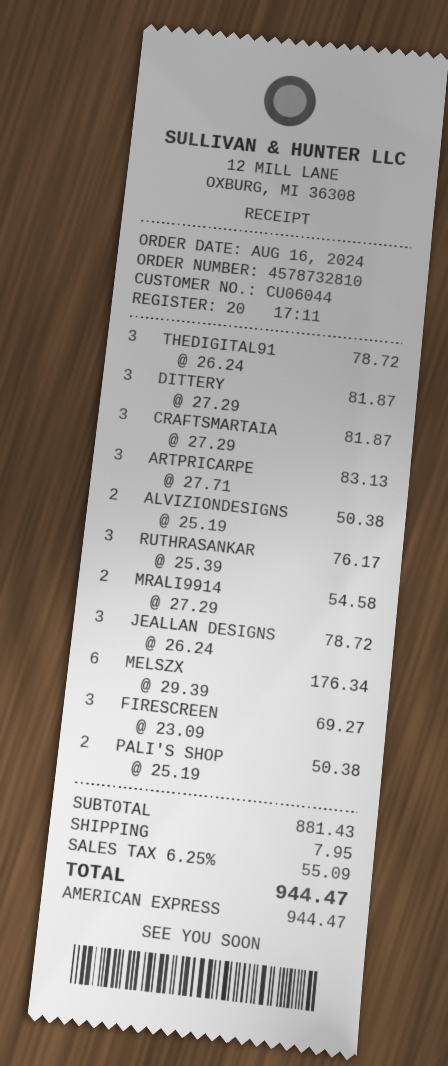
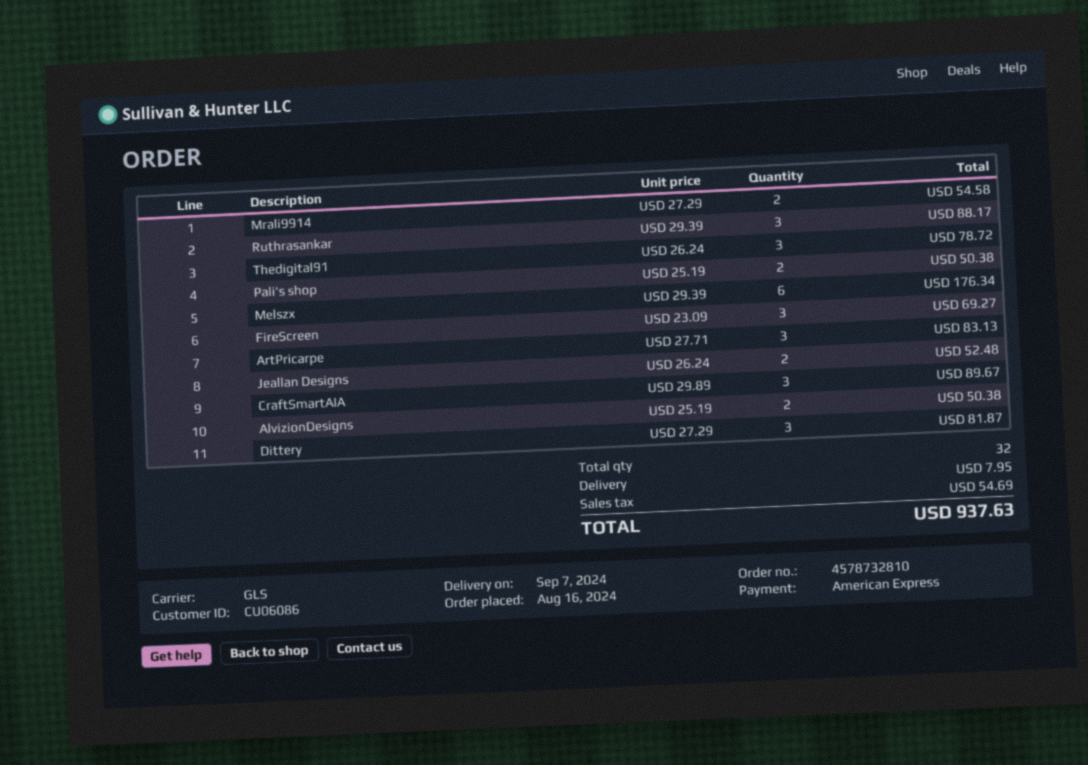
customer number: CU06044 -> CU06086
CRAFTSMARTAIA: 3 x 27.29 = 81.87 -> 3 x 29.89 = 89.67
RUTHRASANKAR: 3 x 25.39 = 76.17 -> 3 x 29.39 = 88.17
JEALLAN DESIGNS: 3 x 26.24 = 78.72 -> 2 x 26.24 = 52.48
tax: 55.09 -> 54.69
total: 944.47 -> 937.63

